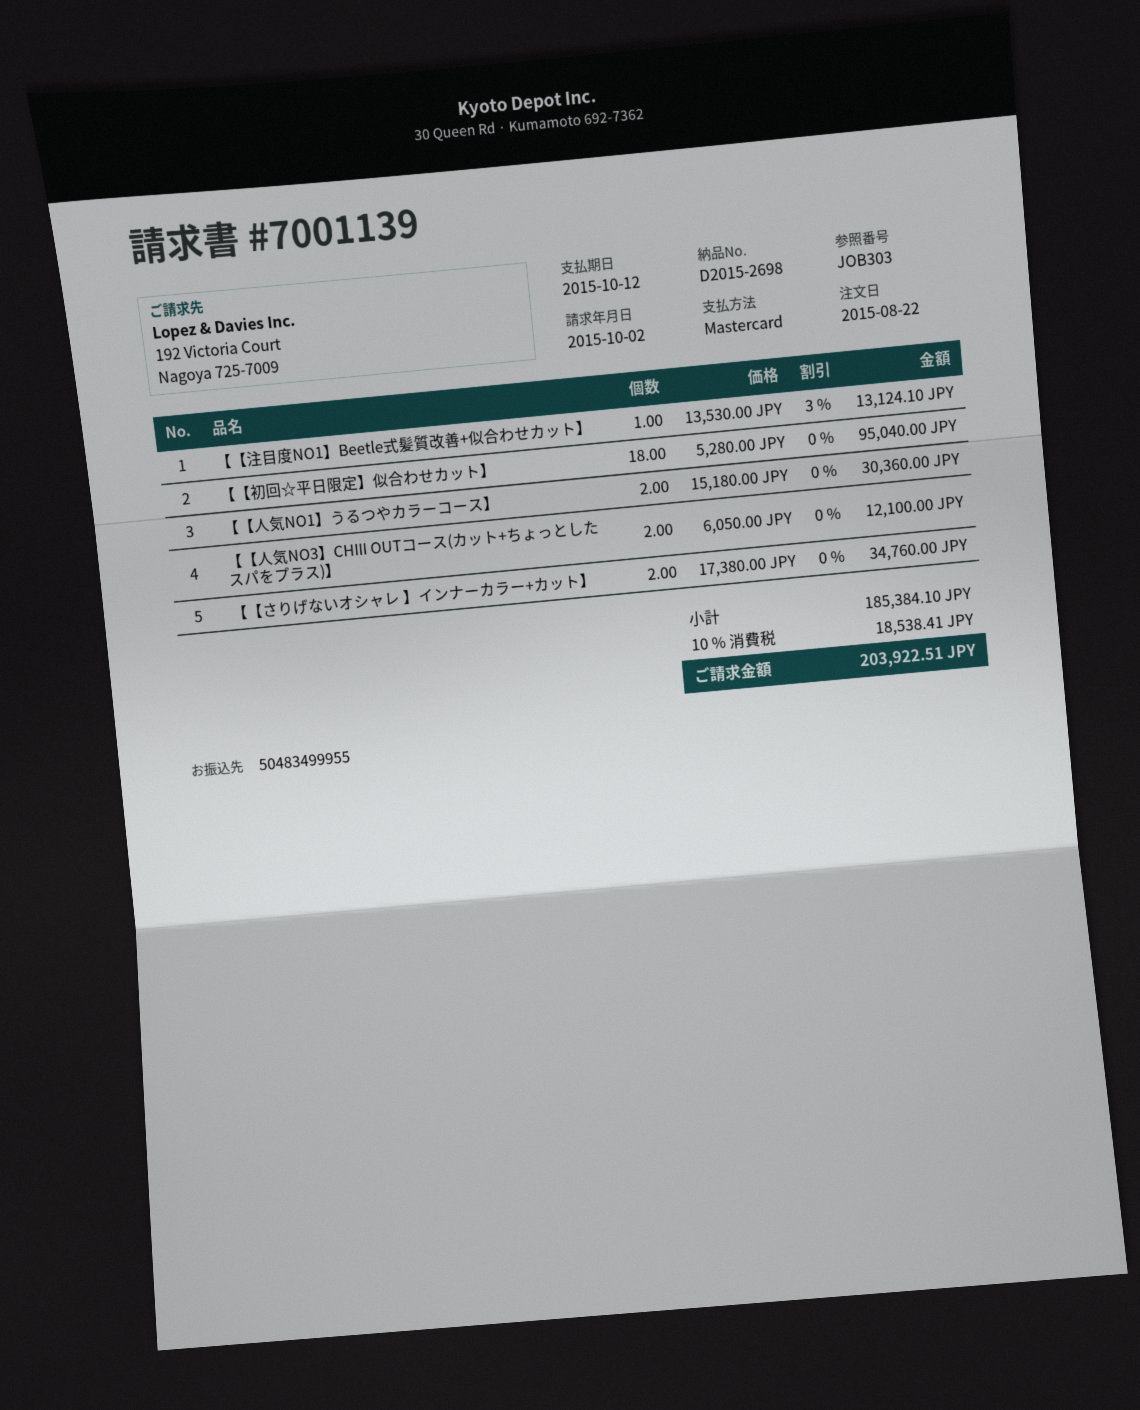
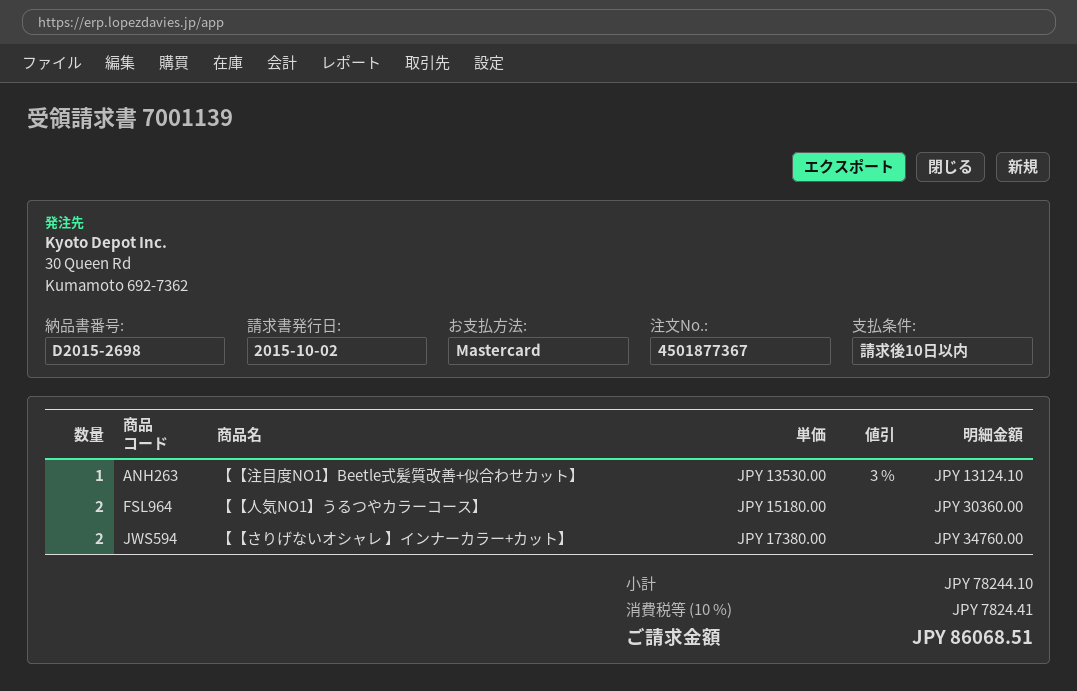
【【初回☆平日限定】似合わせカット】: 18 x 5280.00 = 95040.00 -> none
【【人気NO3】CHIII OUTコース(カット+ちょっとしたスパをプラス)】: 2 x 6050.00 = 12100.00 -> none
subtotal: 185384.10 -> 78244.10
tax: 10% = 18538.41 -> 10% = 7824.41
total: 203922.51 -> 86068.51

